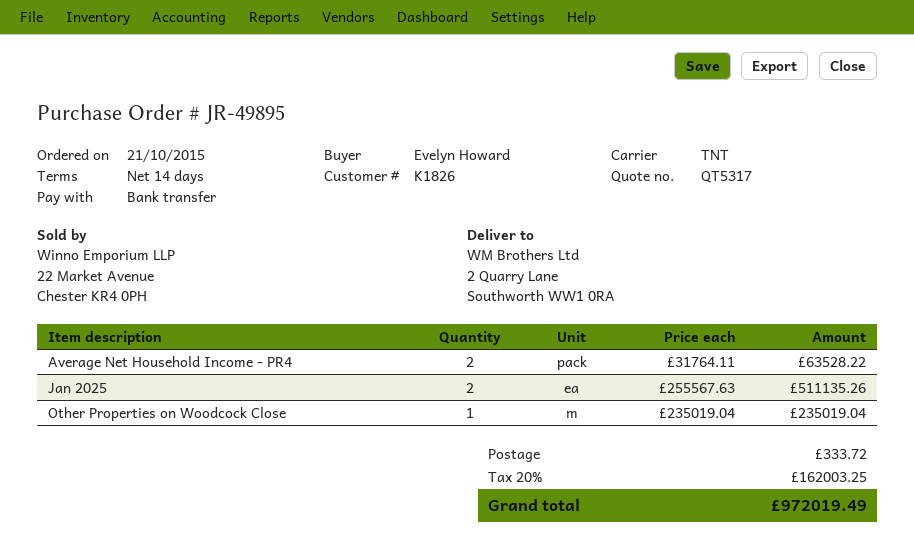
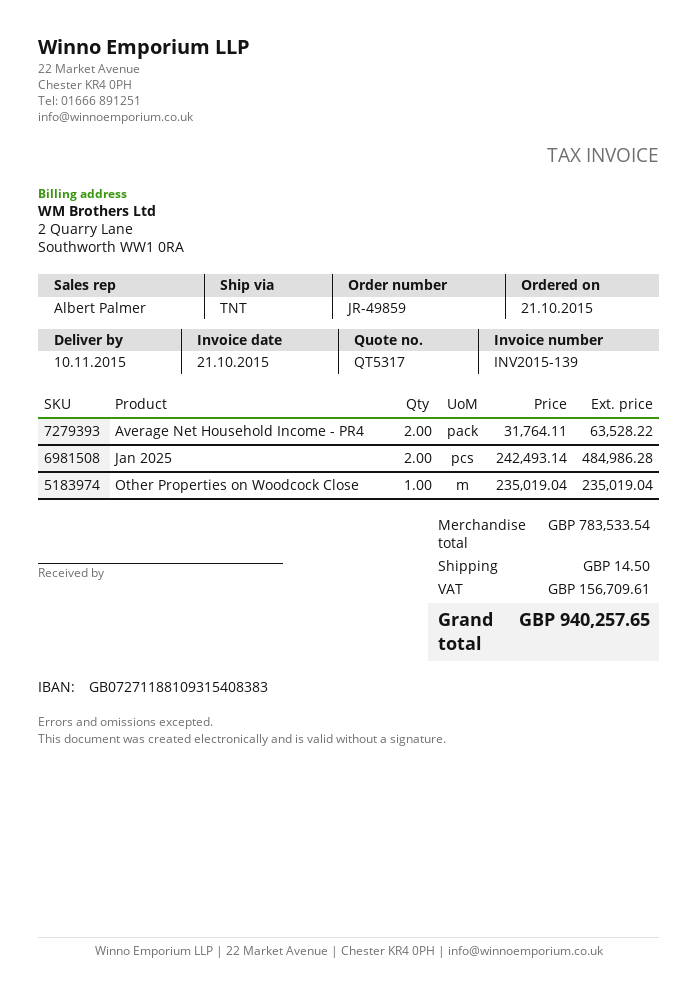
order number: JR-49895 -> JR-49859
Jan 2025: 2 x 255567.63 = 511135.26 -> 2 x 242493.14 = 484986.28
shipping: 333.72 -> 14.50
tax: 162003.25 -> 156709.61
total: 972019.49 -> 940257.65

